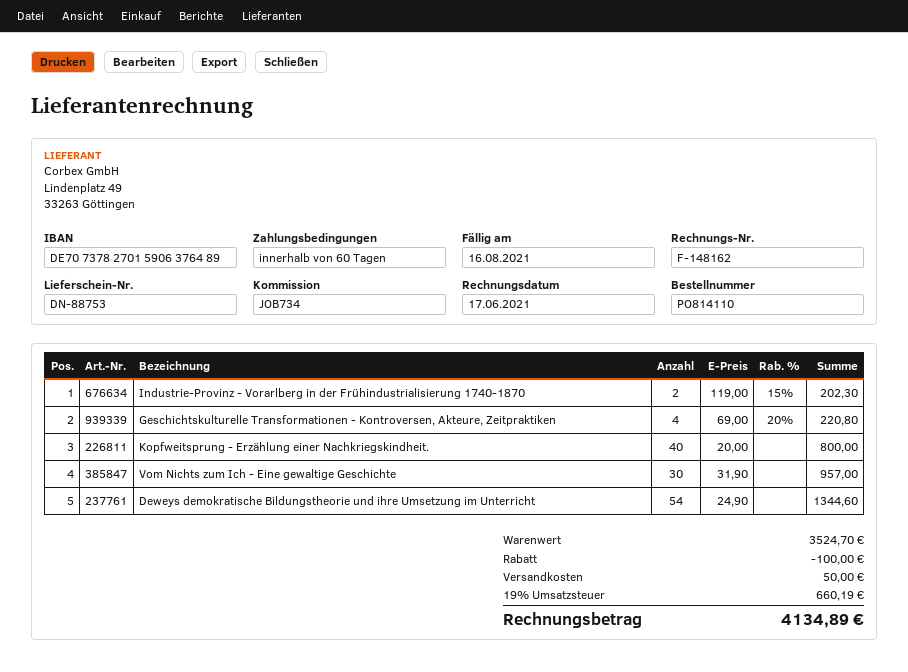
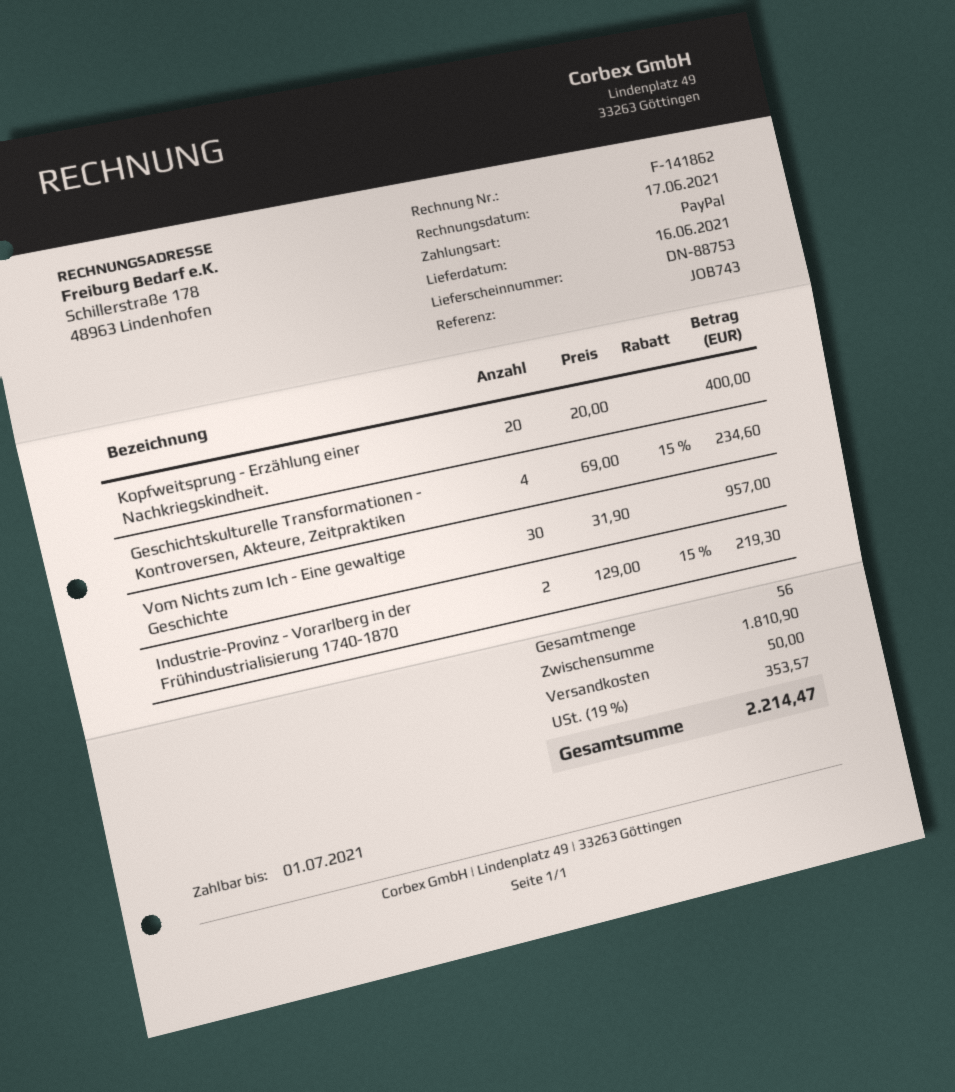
invoice number: F-148162 -> F-141862
due date: 2021-08-16 -> 2021-07-01
reference: JOB734 -> JOB743
Industrie-Provinz - Vorarlberg in der Frühindustrialisierung 1740-1870: 2 x 119.00 - 15% = 202.30 -> 2 x 129.00 - 15% = 219.30
Geschichtskulturelle Transformationen - Kontroversen, Akteure, Zeitpraktiken: 4 x 69.00 - 20% = 220.80 -> 4 x 69.00 - 15% = 234.60
Kopfweitsprung - Erzählung einer Nachkriegskindheit.: 40 x 20.00 = 800.00 -> 20 x 20.00 = 400.00
Deweys demokratische Bildungstheorie und ihre Umsetzung im Unterricht: 54 x 24.90 = 1344.60 -> none
subtotal: 3524.70 -> 1810.90
discount: 100.00 -> none
tax: 19% = 660.19 -> 19% = 353.57
total: 4134.89 -> 2214.47

